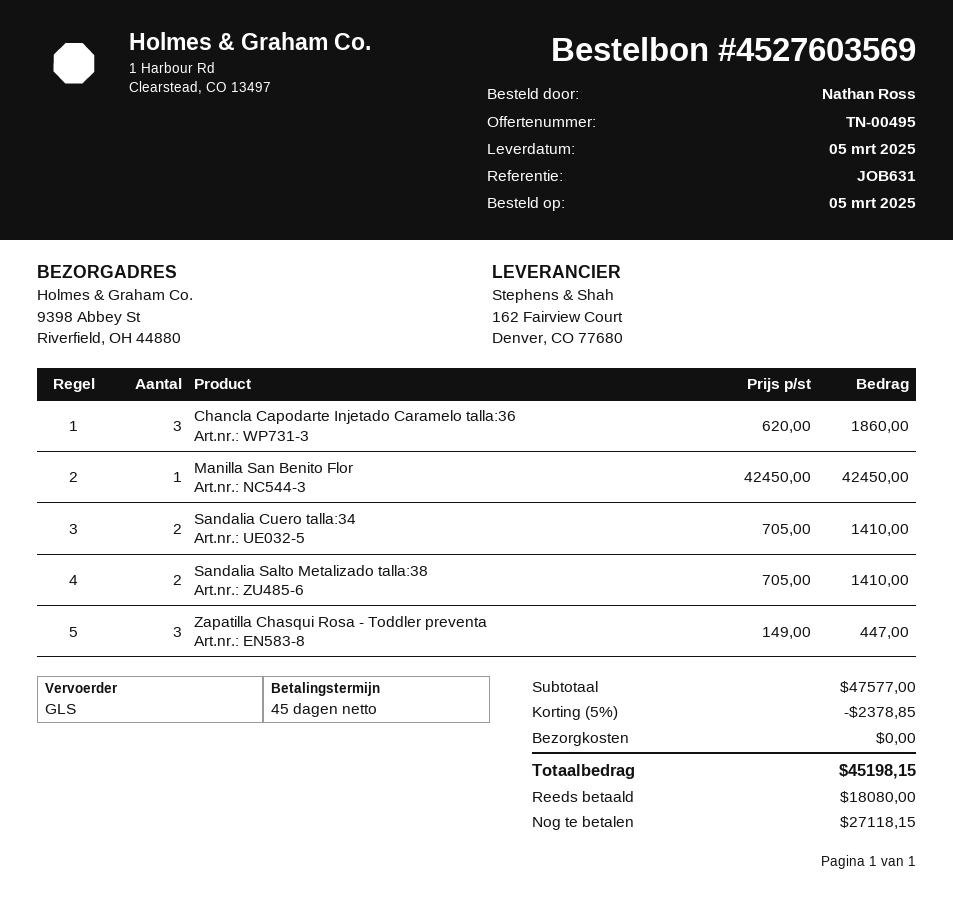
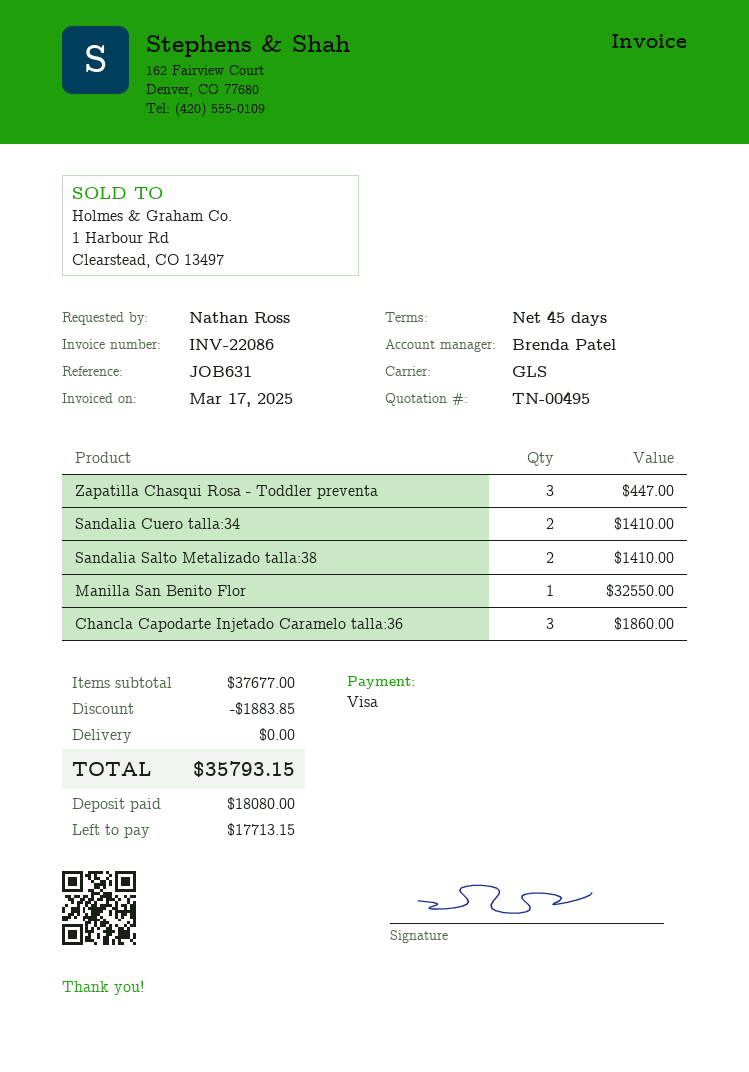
Manilla San Benito Flor: 1 for 42450.00 -> 1 for 32550.00
subtotal: 47577.00 -> 37677.00
discount: 2378.85 -> 1883.85
total: 45198.15 -> 35793.15
balance: 27118.15 -> 17713.15

